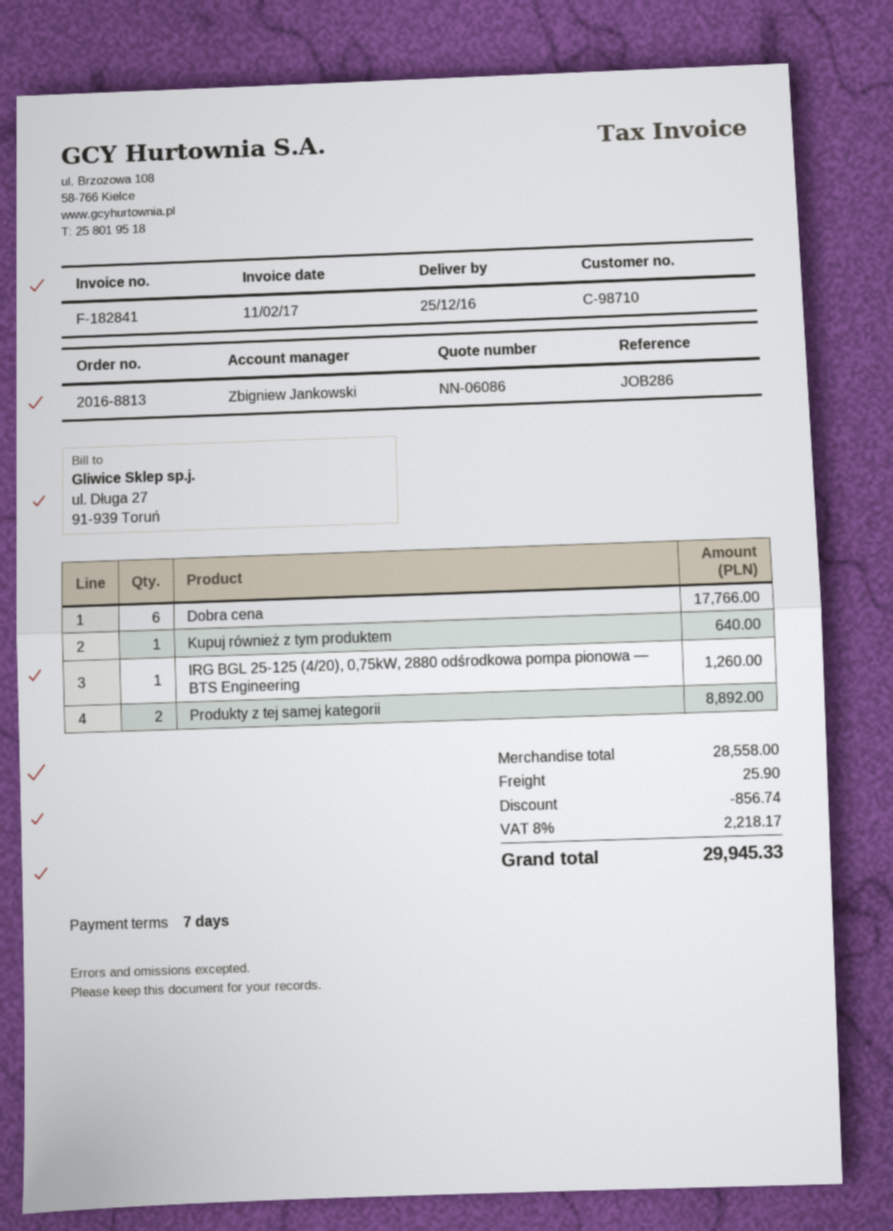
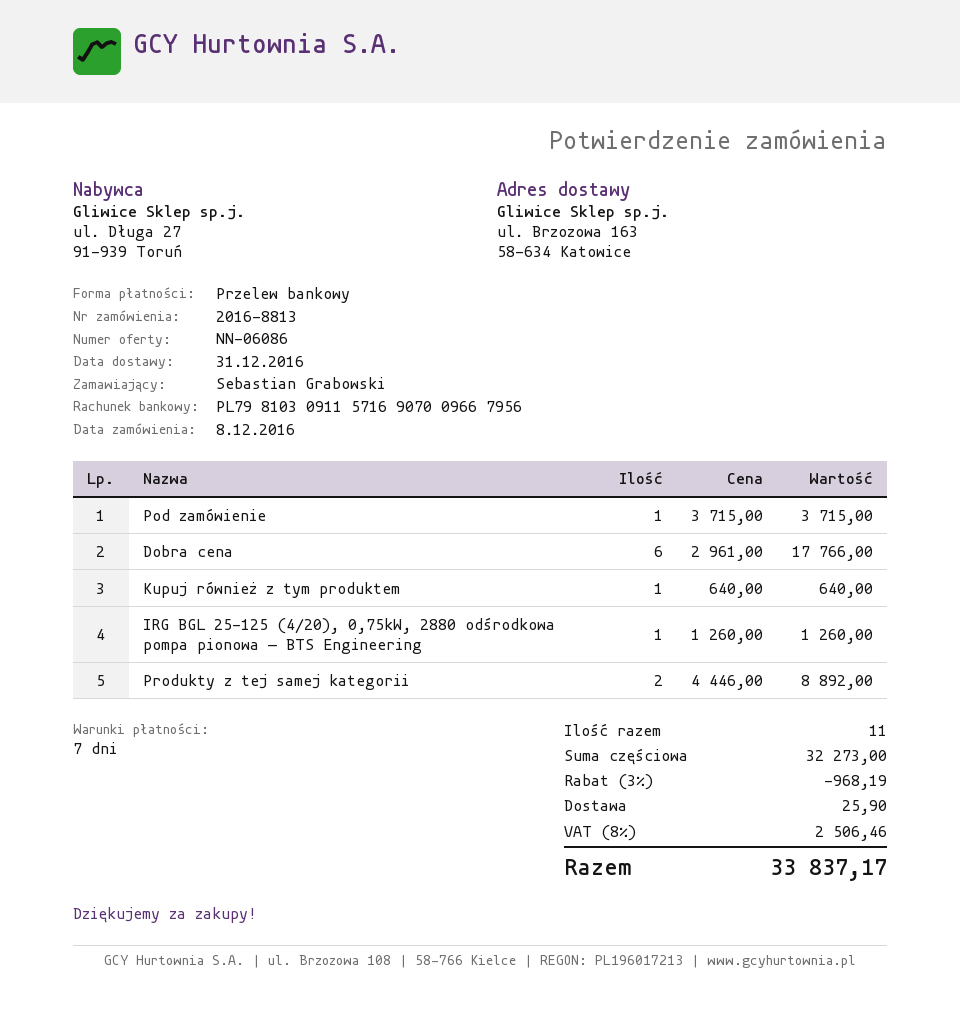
delivery date: 2016-12-25 -> 2016-12-31
Pod zamówienie: none -> 1 for 3715.00
subtotal: 28558.00 -> 32273.00
discount: 856.74 -> 968.19
tax: 8% = 2218.17 -> 8% = 2506.46
total: 29945.33 -> 33837.17

